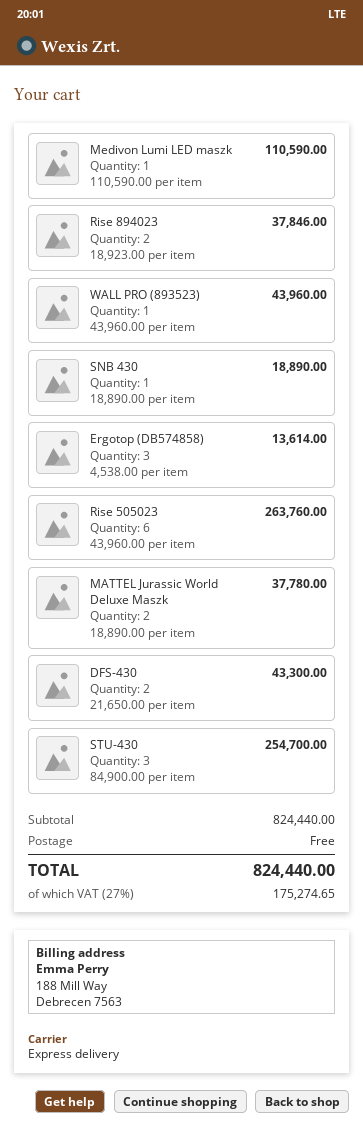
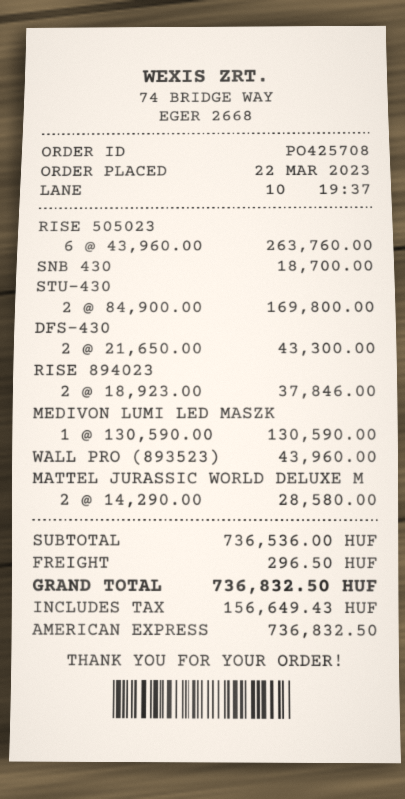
Medivon Lumi LED maszk: 1 x 110590.00 = 110590.00 -> 1 x 130590.00 = 130590.00
SNB 430: 1 x 18890.00 = 18890.00 -> 1 x 18700.00 = 18700.00
Ergotop (DB574858): 3 x 4538.00 = 13614.00 -> none
MATTEL Jurassic World Deluxe Maszk: 2 x 18890.00 = 37780.00 -> 2 x 14290.00 = 28580.00
STU-430: 3 x 84900.00 = 254700.00 -> 2 x 84900.00 = 169800.00
subtotal: 824440.00 -> 736536.00
shipping: 0.00 -> 296.50
tax: 175274.65 -> 156649.43
total: 824440.00 -> 736832.50

